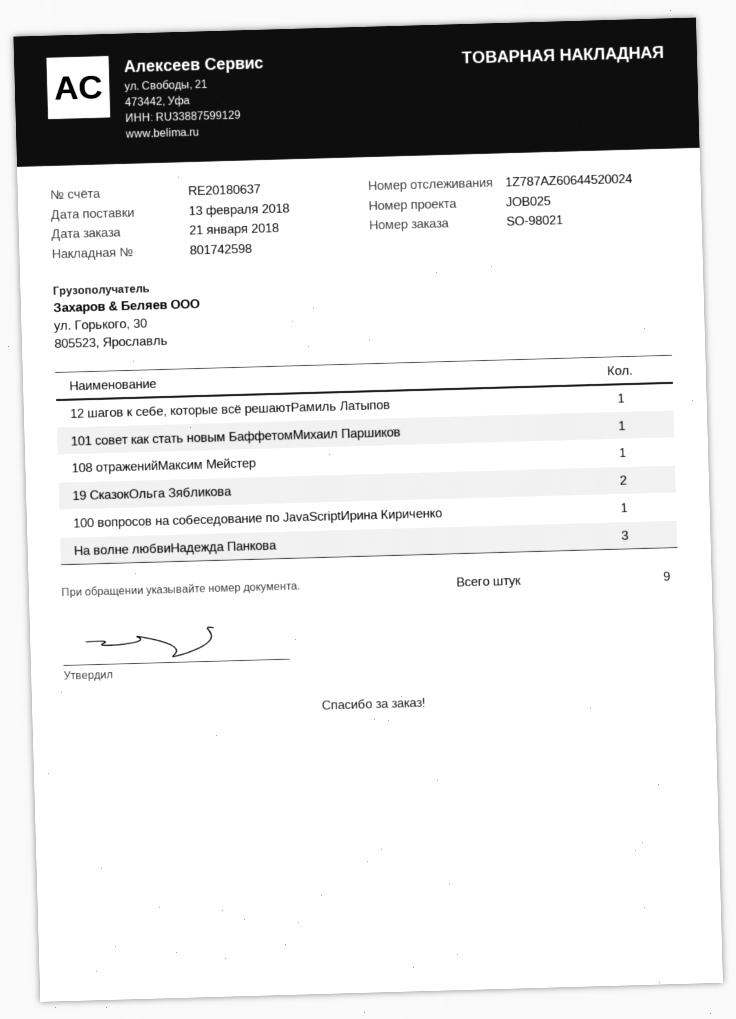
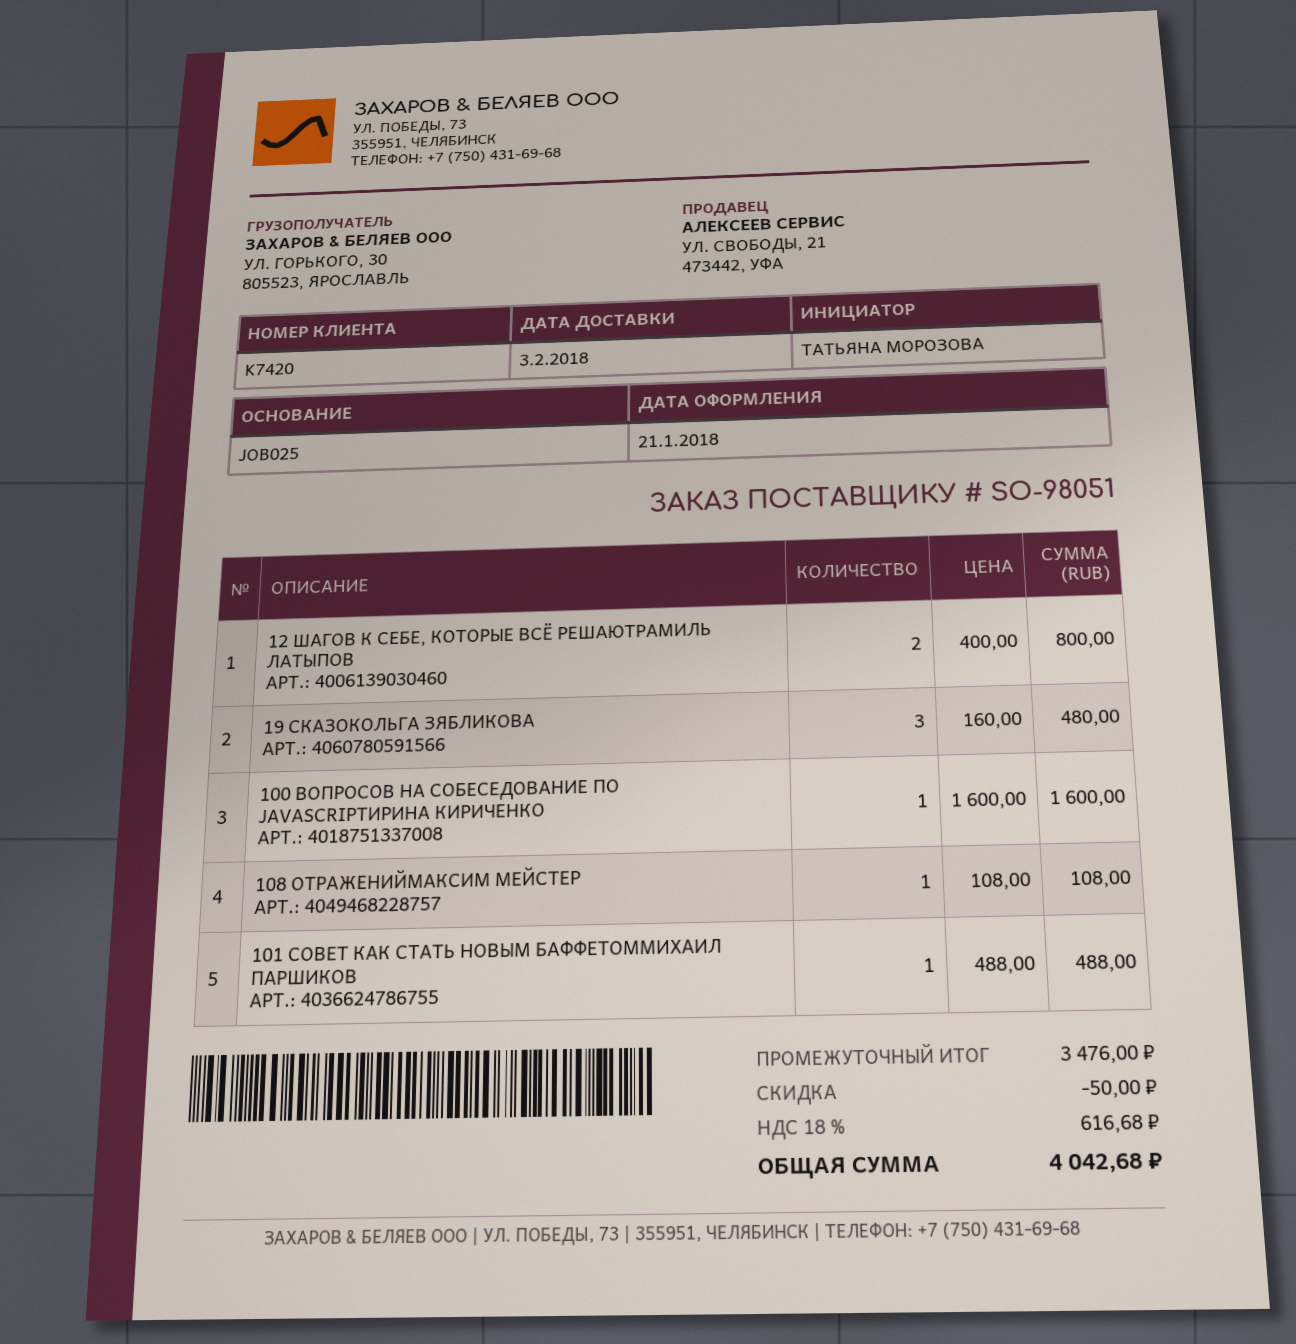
order number: SO-98021 -> SO-98051
delivery date: 2018-02-13 -> 2018-02-03
12 шагов к себе, которые всё решаютРамиль Латыпов: 1 -> 2
19 СказокОльга Зябликова: 2 -> 3
На волне любвиНадежда Панкова: 3 -> none

